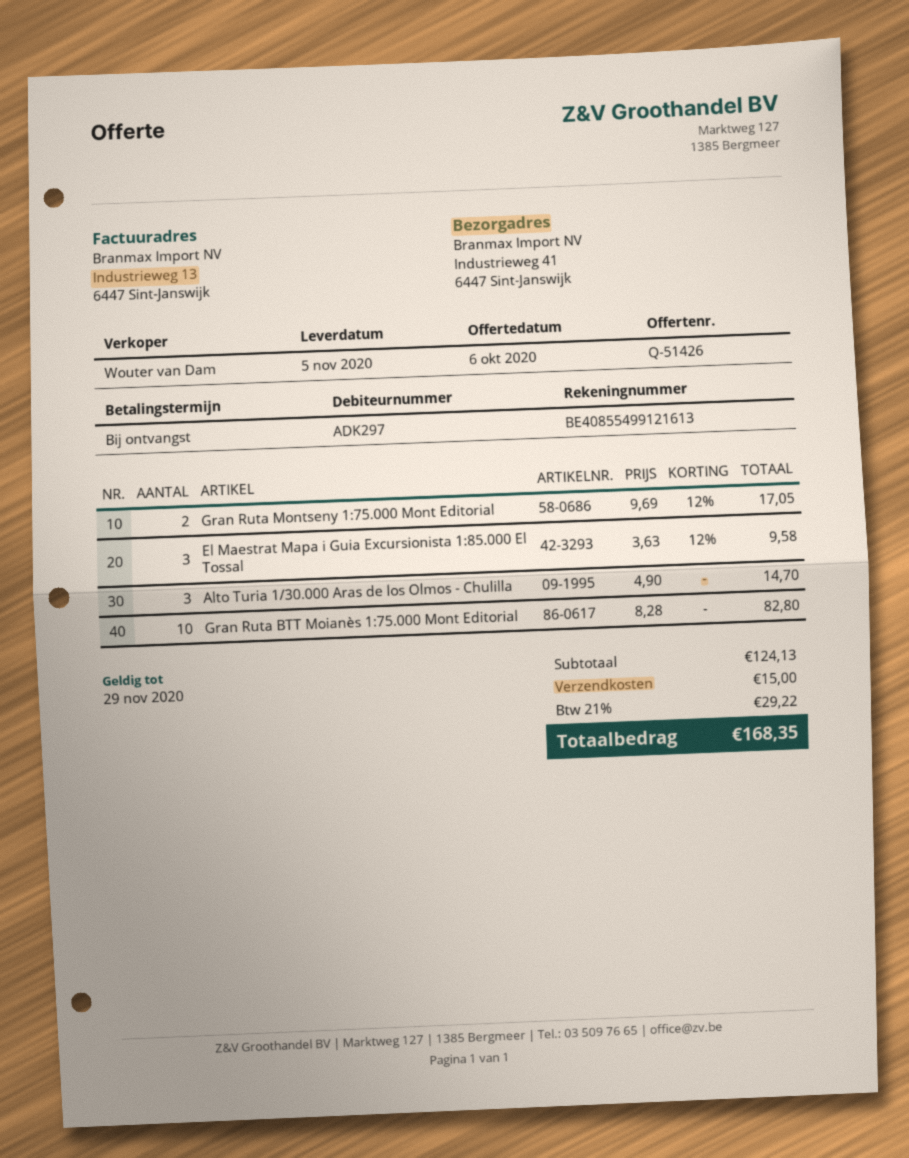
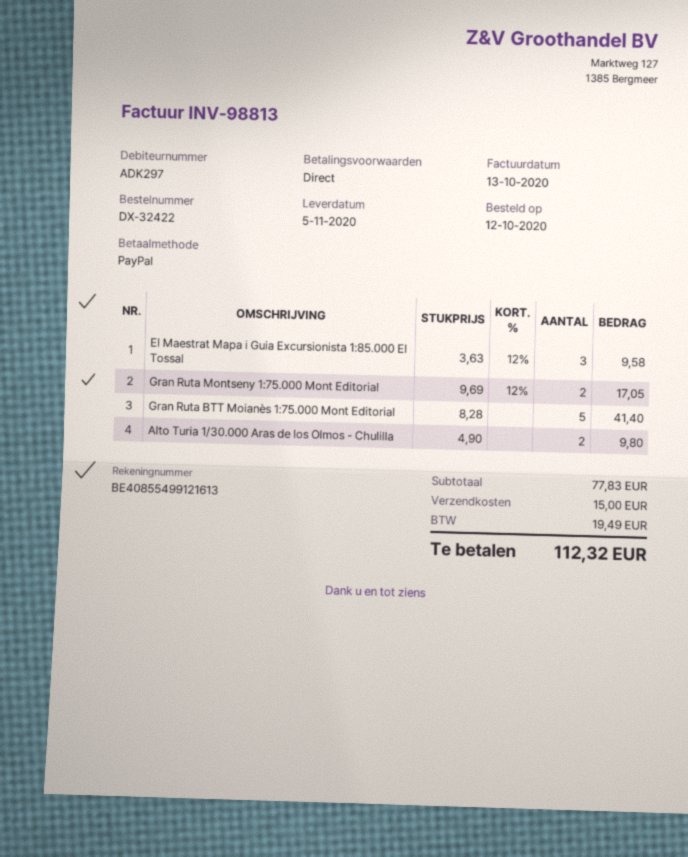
Alto Turia 1/30.000 Aras de los Olmos - Chulilla: 3 x 4.90 = 14.70 -> 2 x 4.90 = 9.80
Gran Ruta BTT Moianès 1:75.000 Mont Editorial: 10 x 8.28 = 82.80 -> 5 x 8.28 = 41.40
subtotal: 124.13 -> 77.83
tax: 29.22 -> 19.49
total: 168.35 -> 112.32

